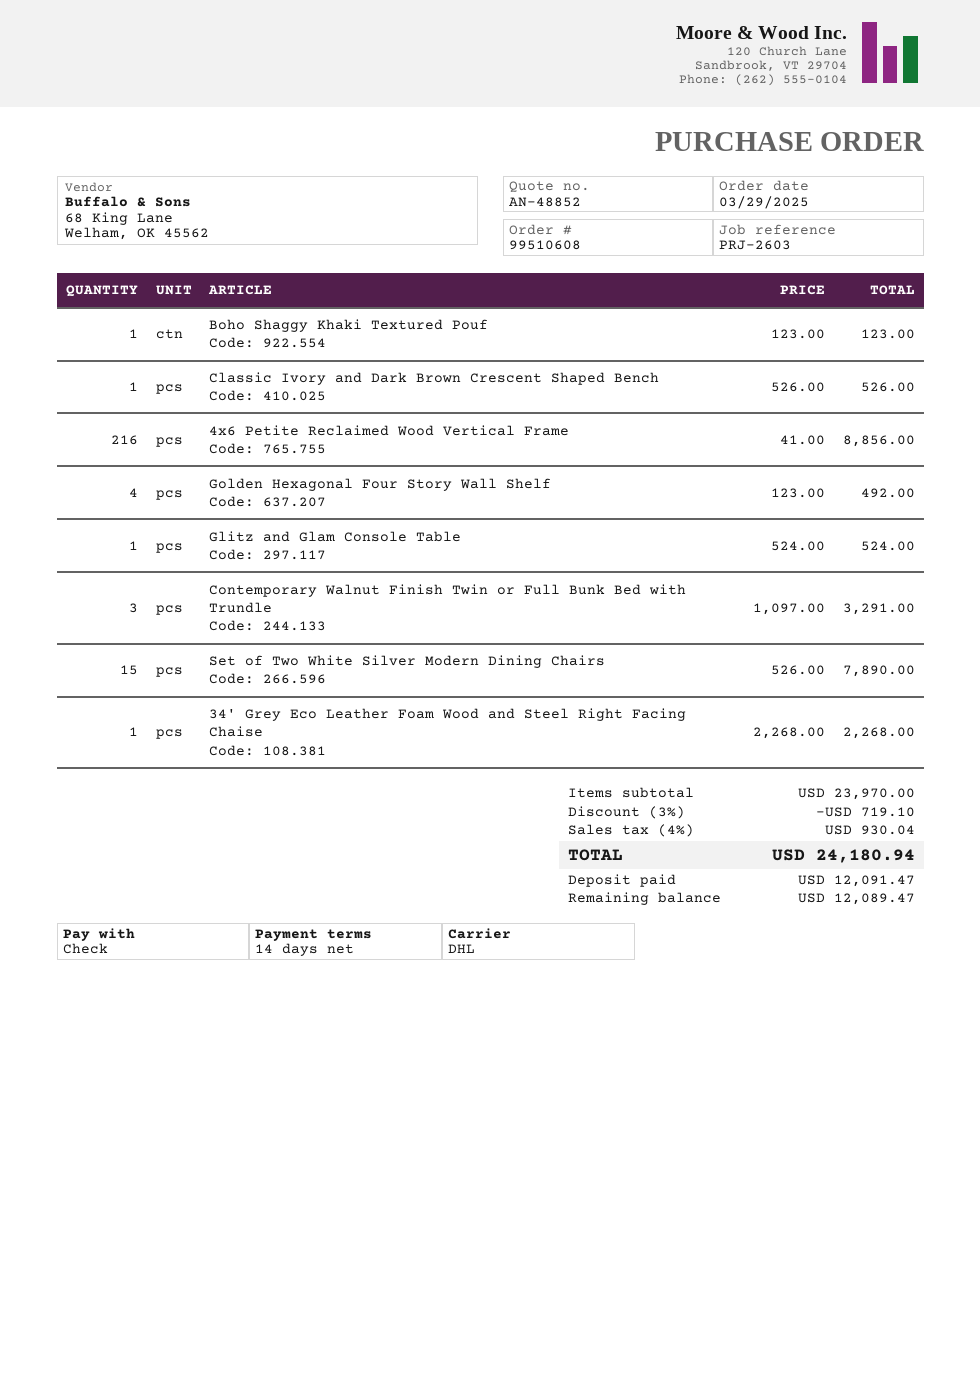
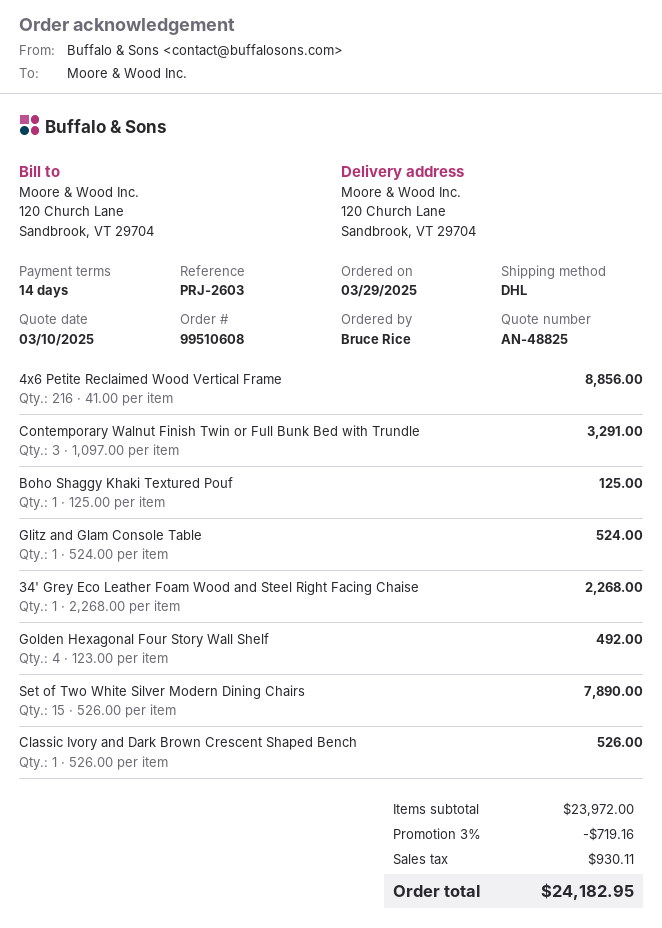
quote number: AN-48852 -> AN-48825
Boho Shaggy Khaki Textured Pouf: 1 x 123.00 = 123.00 -> 1 x 125.00 = 125.00
subtotal: 23970.00 -> 23972.00
discount: 3% = 719.10 -> 3% = 719.16
tax: 930.04 -> 930.11
total: 24180.94 -> 24182.95

